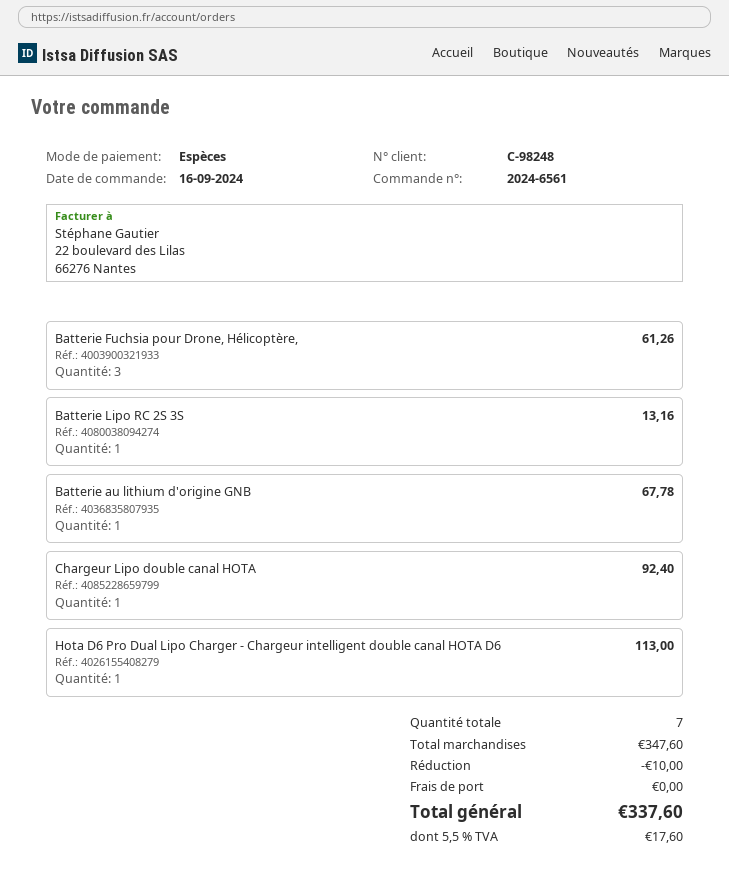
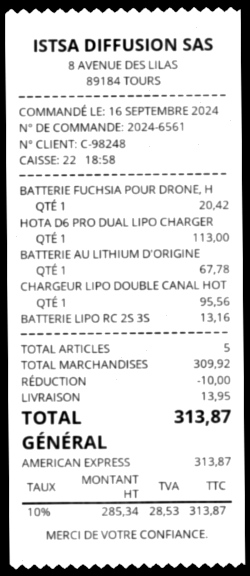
payment method: cash -> American Express
Batterie Fuchsia pour Drone, Hélicoptère,: 3 for 61.26 -> 1 for 20.42
Chargeur Lipo double canal HOTA: 1 for 92.40 -> 1 for 95.56
total quantity: 7 -> 5
subtotal: 347.60 -> 309.92
shipping: 0.00 -> 13.95
tax: 5.5% = 17.60 -> 10% = 28.53
total: 337.60 -> 313.87

